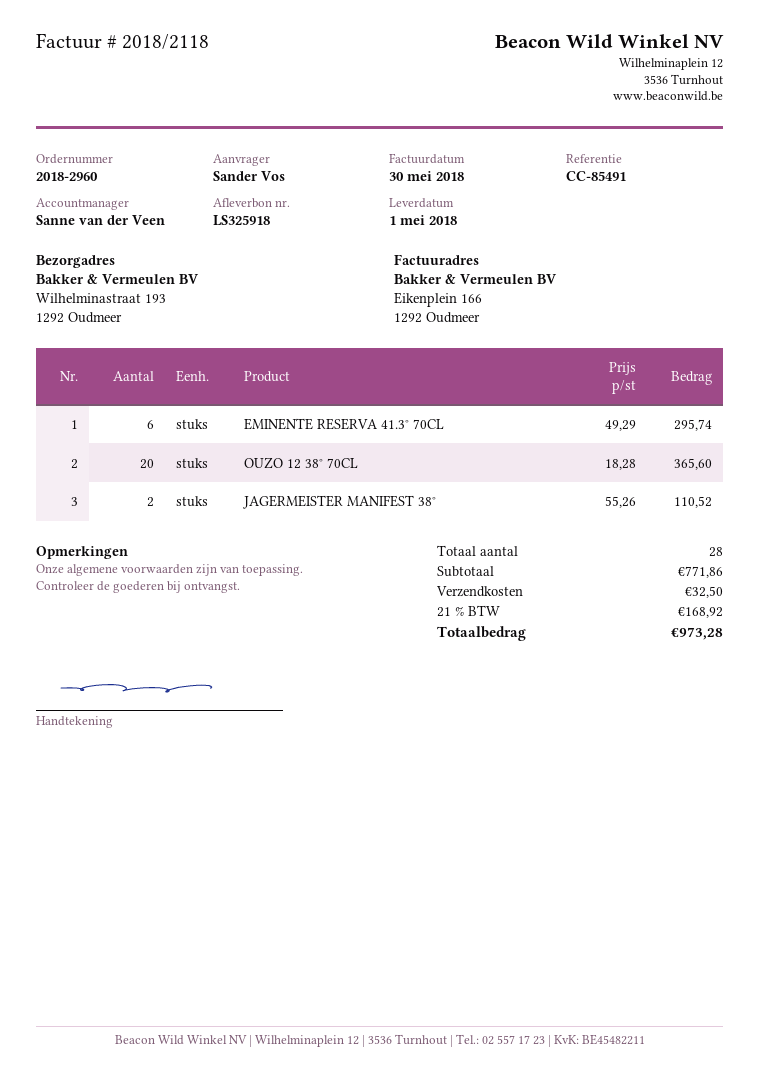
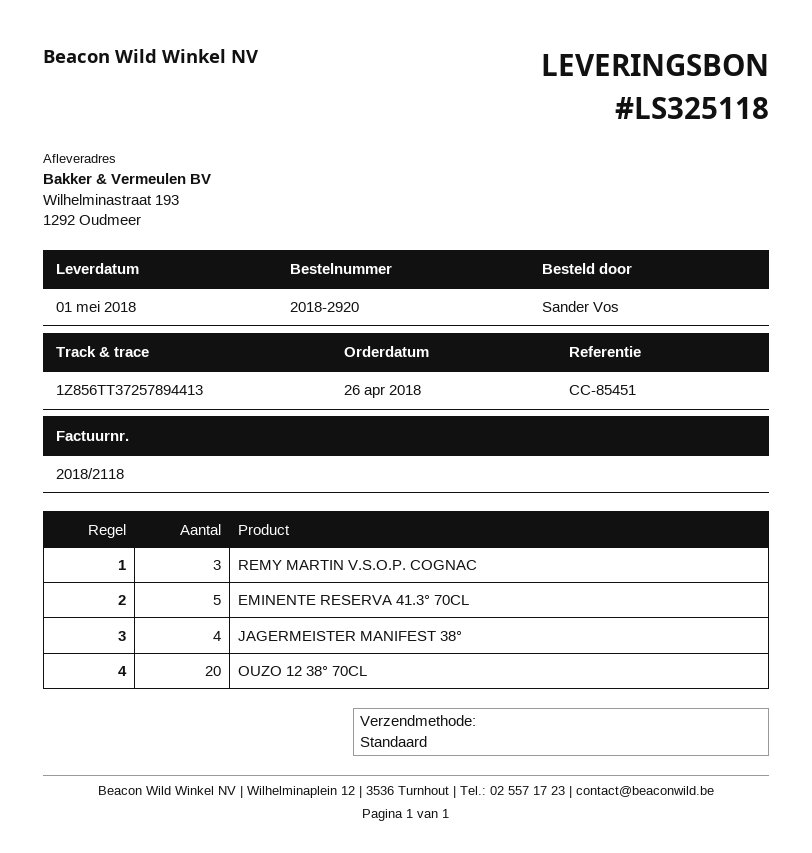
order number: 2018-2960 -> 2018-2920
delivery note number: LS325918 -> LS325118
reference: CC-85491 -> CC-85451
EMINENTE RESERVA 41.3° 70CL: 6 -> 5
JAGERMEISTER MANIFEST 38°: 2 -> 4
REMY MARTIN V.S.O.P. COGNAC: none -> 3

